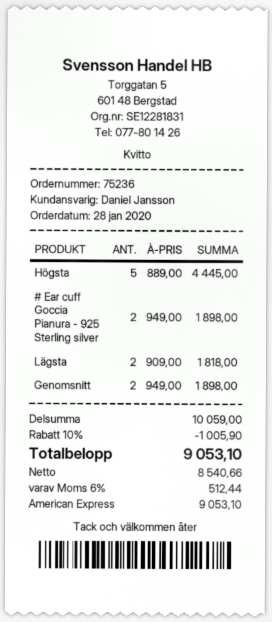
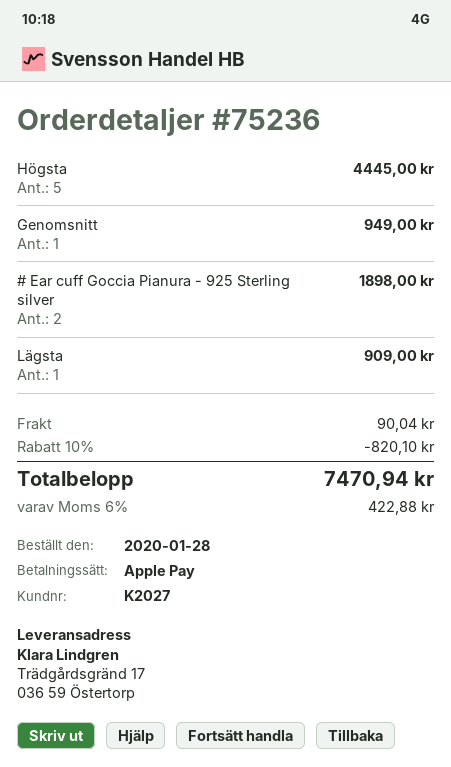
payment method: American Express -> Apple Pay
Lägsta: 2 for 1818.00 -> 1 for 909.00
Genomsnitt: 2 for 1898.00 -> 1 for 949.00
discount: 10% = 1005.90 -> 10% = 820.10
shipping: none -> 90.04
tax: 6% = 512.44 -> 6% = 422.88
total: 9053.10 -> 7470.94

